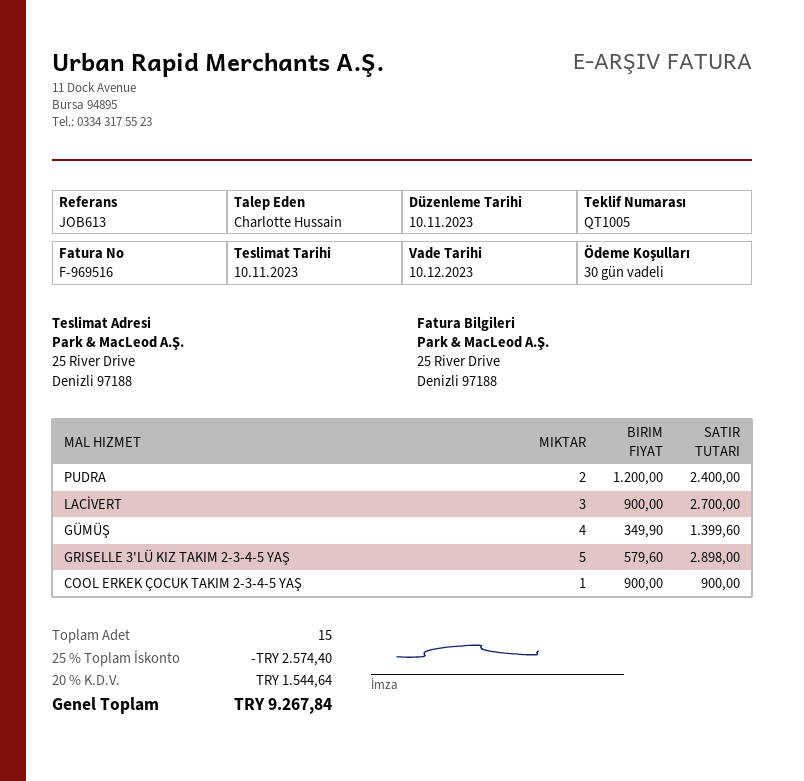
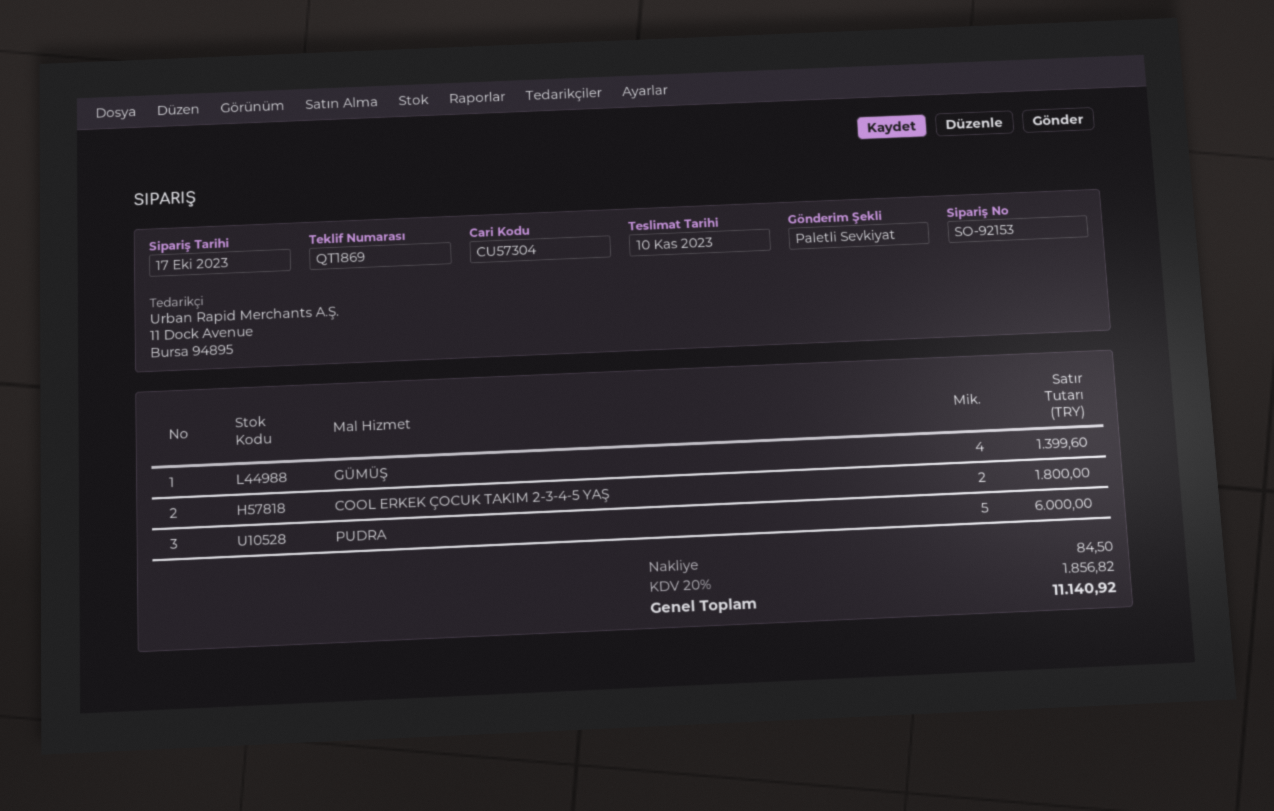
quote number: QT1005 -> QT1869
PUDRA: 2 for 2400.00 -> 5 for 6000.00
LACİVERT: 3 for 2700.00 -> none
GRISELLE 3'LÜ KIZ TAKIM 2-3-4-5 YAŞ: 5 for 2898.00 -> none
COOL ERKEK ÇOCUK TAKIM 2-3-4-5 YAŞ: 1 for 900.00 -> 2 for 1800.00
discount: 25% = 2574.40 -> none
shipping: none -> 84.50
tax: 20% = 1544.64 -> 20% = 1856.82
total: 9267.84 -> 11140.92

